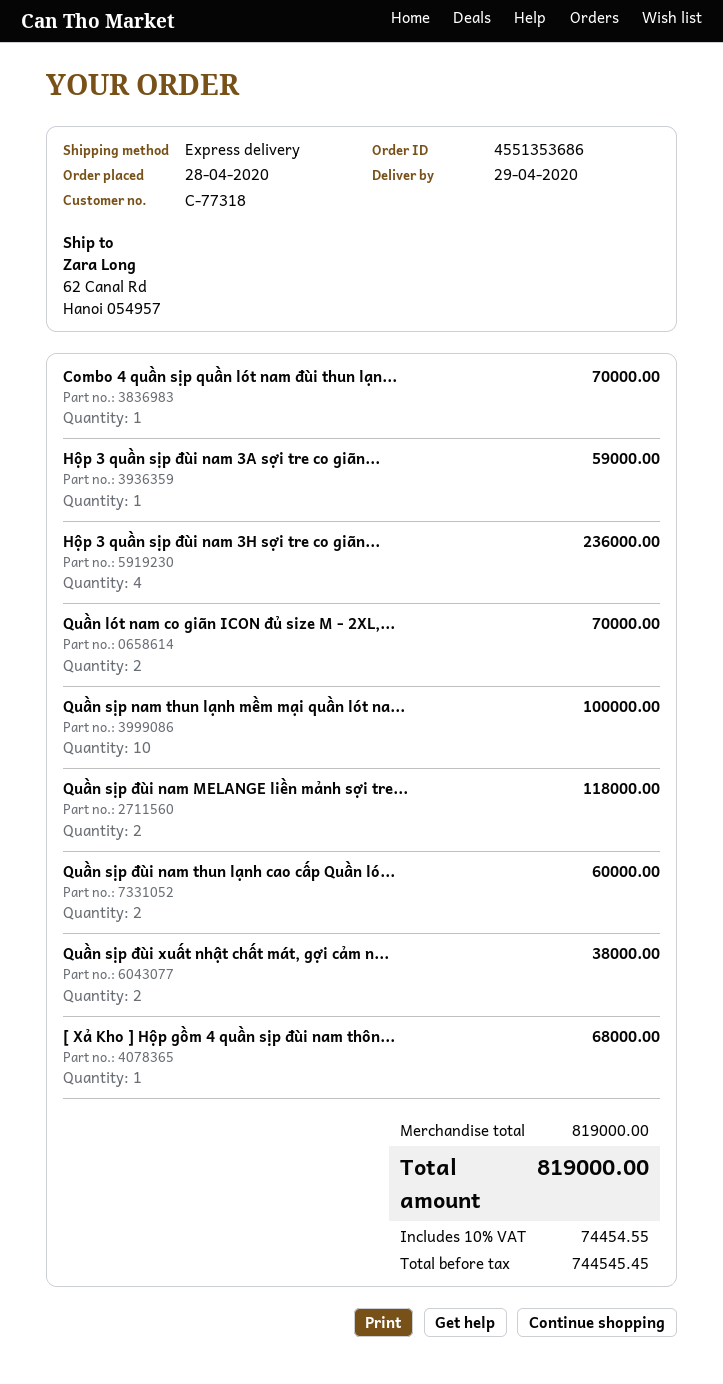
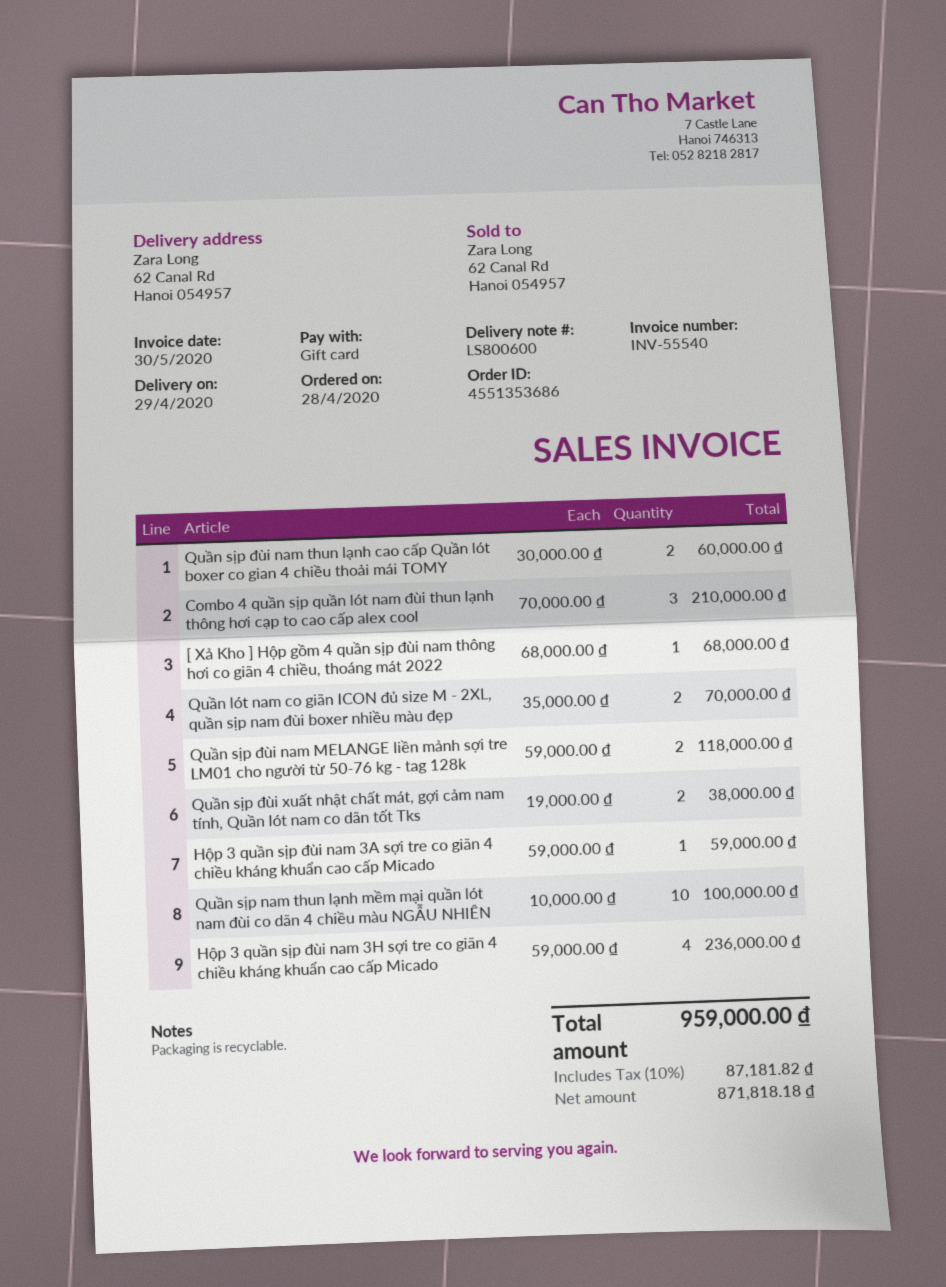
Combo 4 quần sịp quần lót nam đùi thun lạn...: 1 for 70000.00 -> 3 for 210000.00
net: 744545.45 -> 871818.18
tax: 10% = 74454.55 -> 10% = 87181.82
total: 819000.00 -> 959000.00

